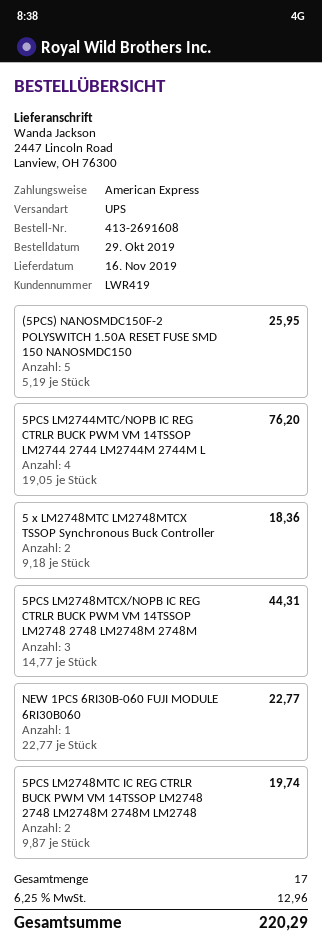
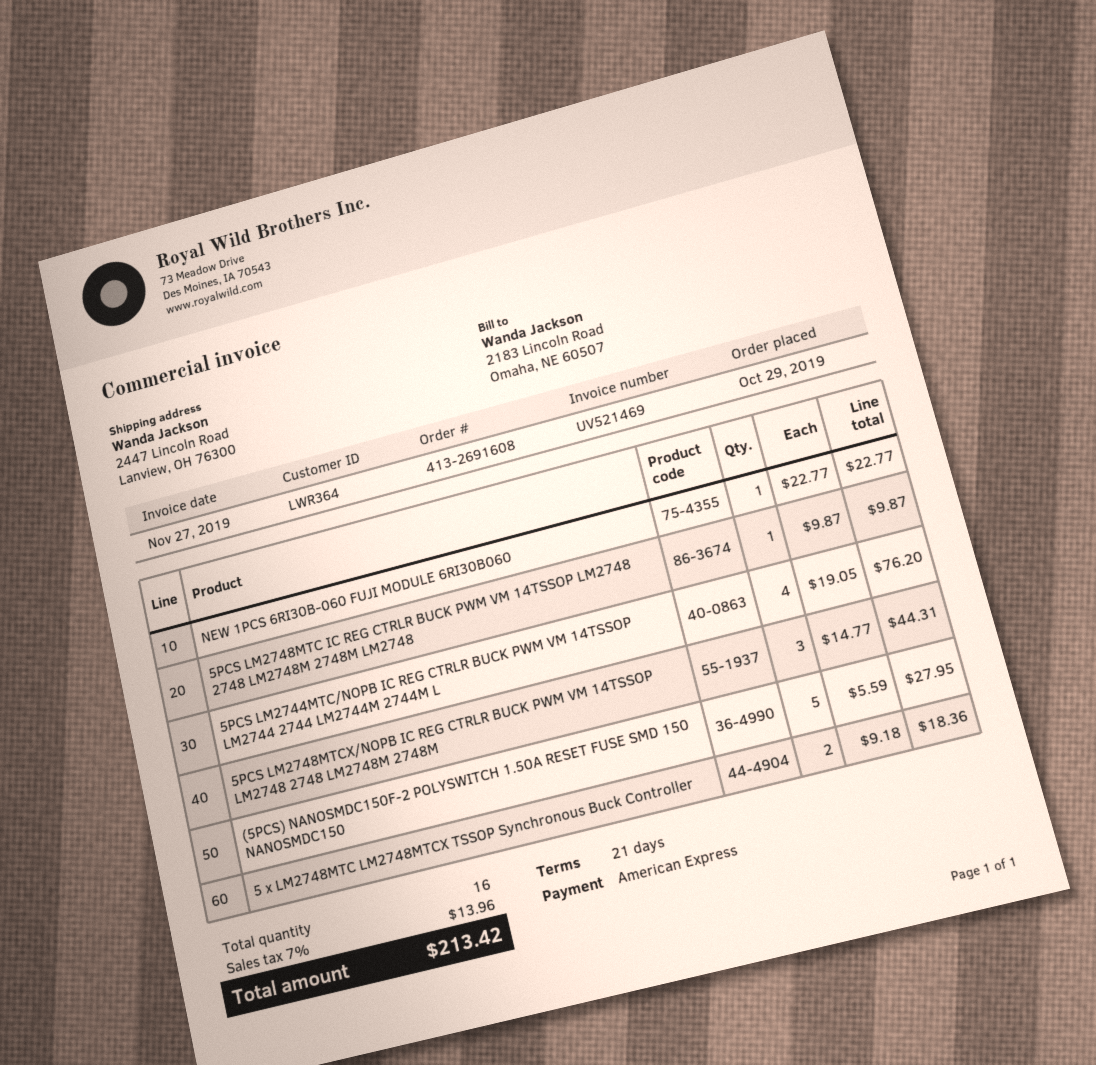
customer number: LWR419 -> LWR364
(5PCS) NANOSMDC150F-2 POLYSWITCH 1.50A RESET FUSE SMD 150 NANOSMDC150: 5 x 5.19 = 25.95 -> 5 x 5.59 = 27.95
5PCS LM2748MTC IC REG CTRLR BUCK PWM VM 14TSSOP LM2748 2748 LM2748M 2748M LM2748: 2 x 9.87 = 19.74 -> 1 x 9.87 = 9.87
total quantity: 17 -> 16
tax: 6.25% = 12.96 -> 7% = 13.96
total: 220.29 -> 213.42

